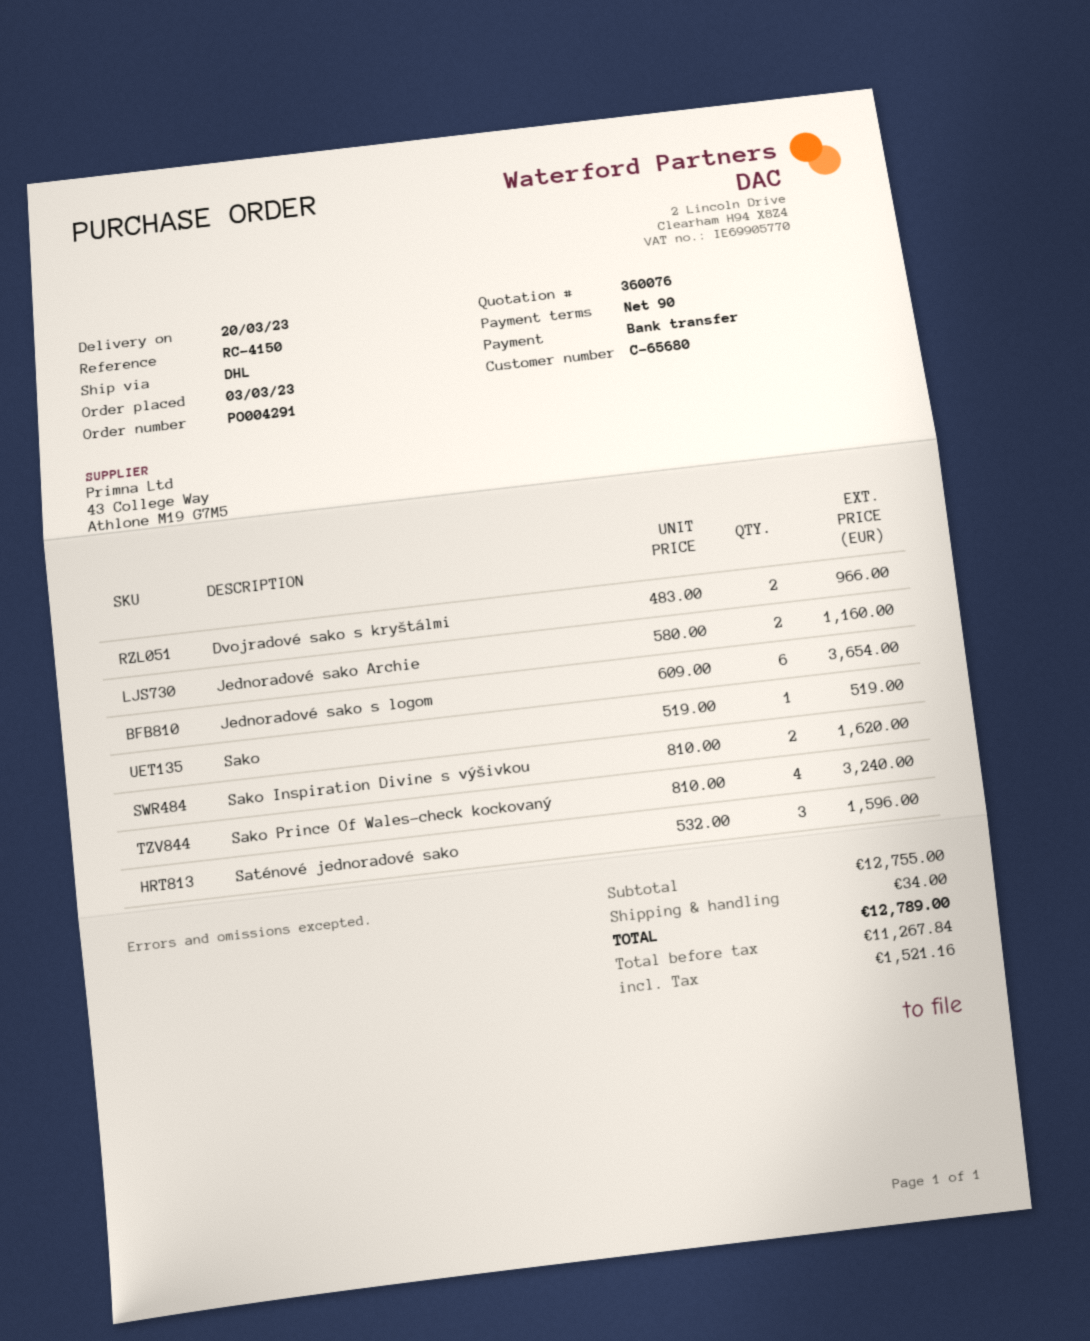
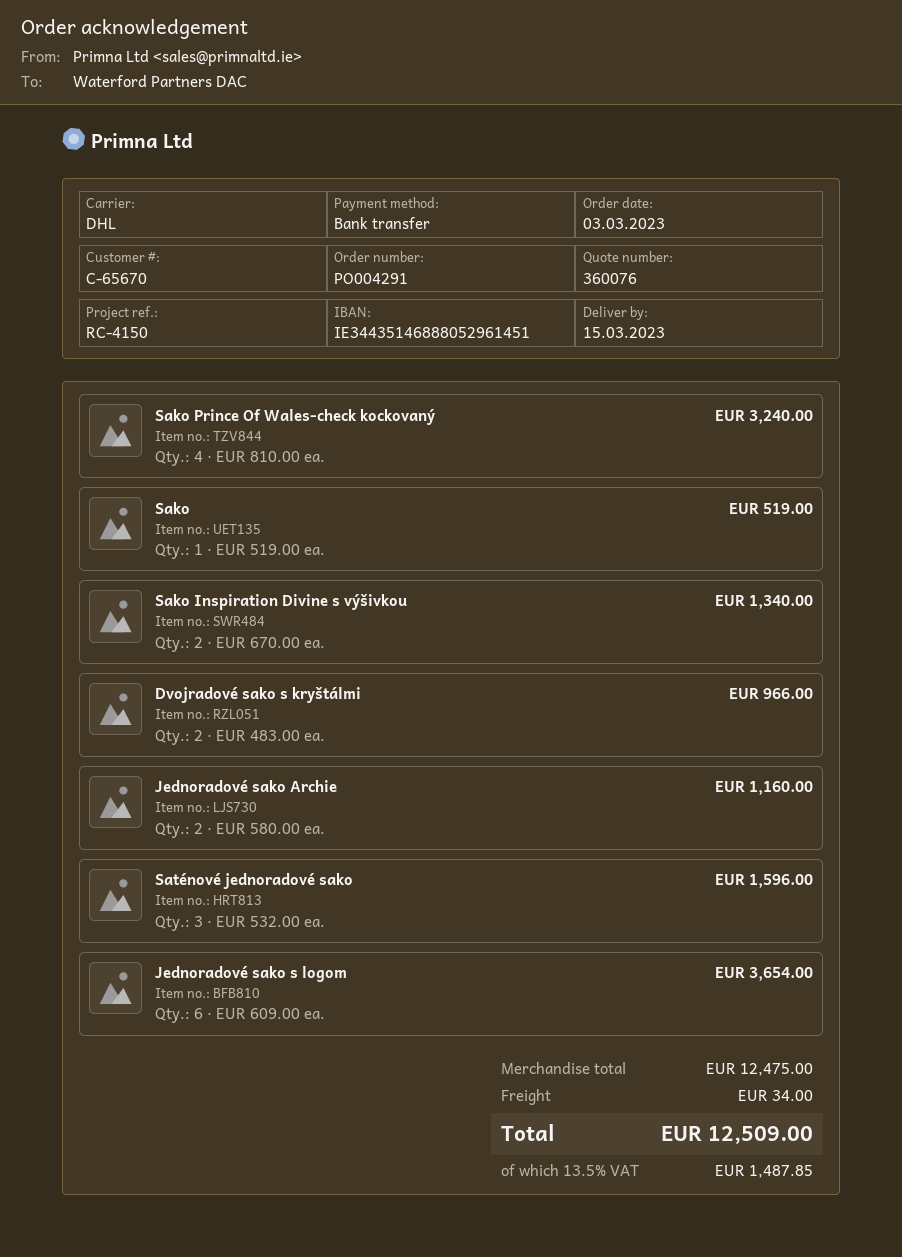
delivery date: 2023-03-20 -> 2023-03-15
customer number: C-65680 -> C-65670
Sako Inspiration Divine s výšivkou: 2 x 810.00 = 1620.00 -> 2 x 670.00 = 1340.00
subtotal: 12755.00 -> 12475.00
tax: 1521.16 -> 1487.85
total: 12789.00 -> 12509.00

